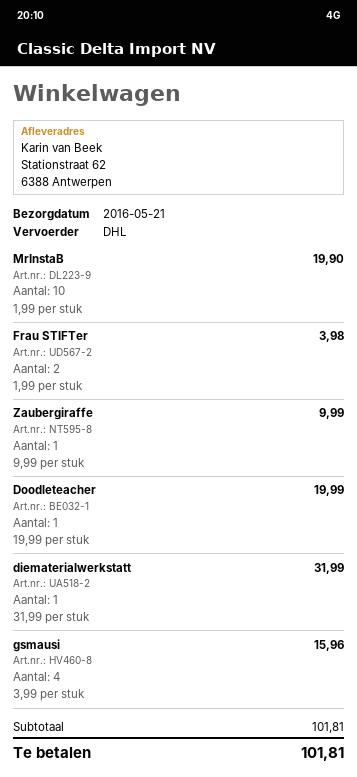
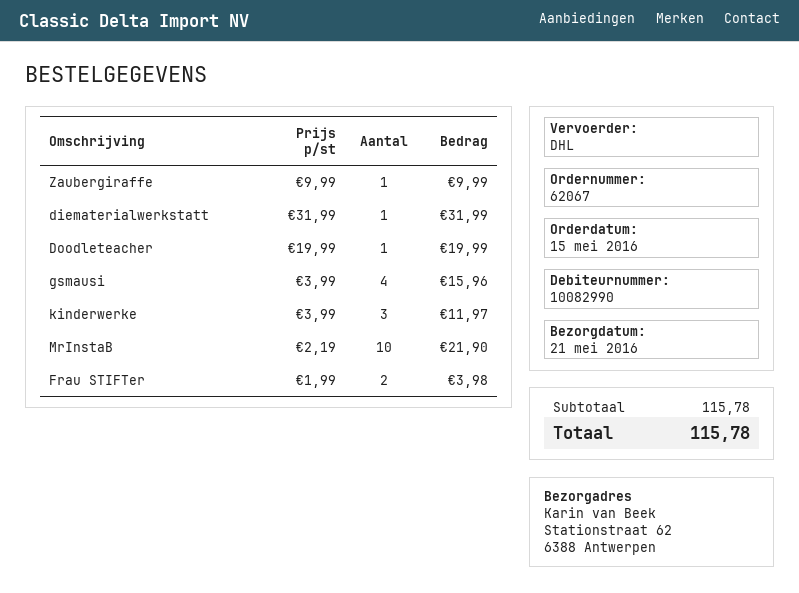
MrInstaB: 10 x 1.99 = 19.90 -> 10 x 2.19 = 21.90
kinderwerke: none -> 3 x 3.99 = 11.97
subtotal: 101.81 -> 115.78
total: 101.81 -> 115.78

